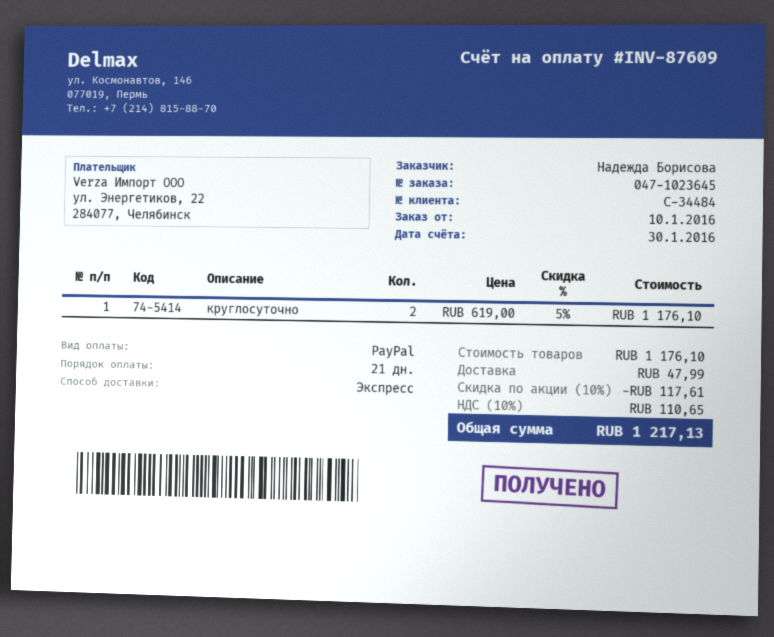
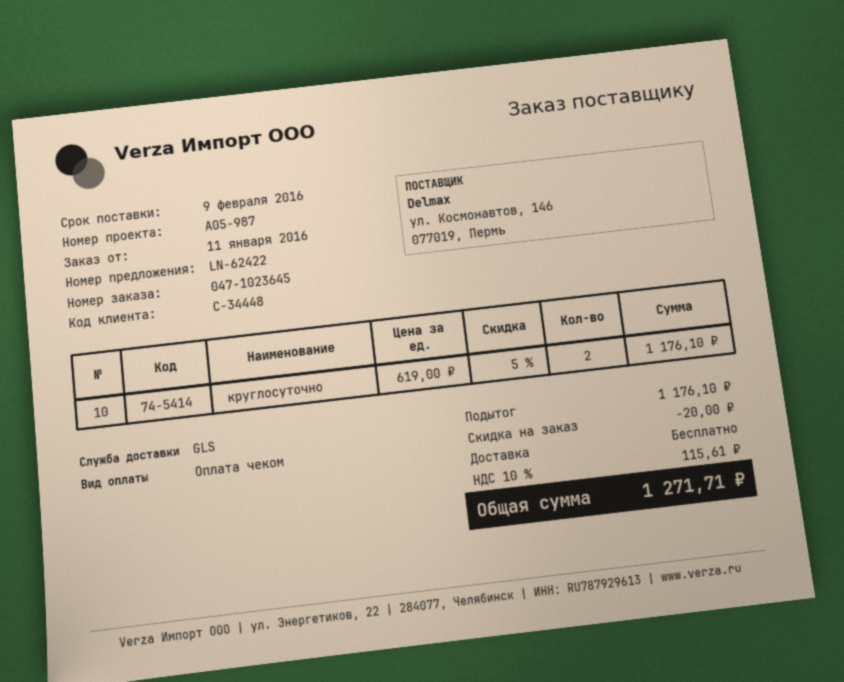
order date: 2016-01-10 -> 2016-01-11
customer number: C-34484 -> C-34448
payment method: PayPal -> cheque
shipping method: express -> GLS
discount: 117.61 -> 20.00
shipping: 47.99 -> 0.00
tax: 10% = 110.65 -> 10% = 115.61
total: 1217.13 -> 1271.71

